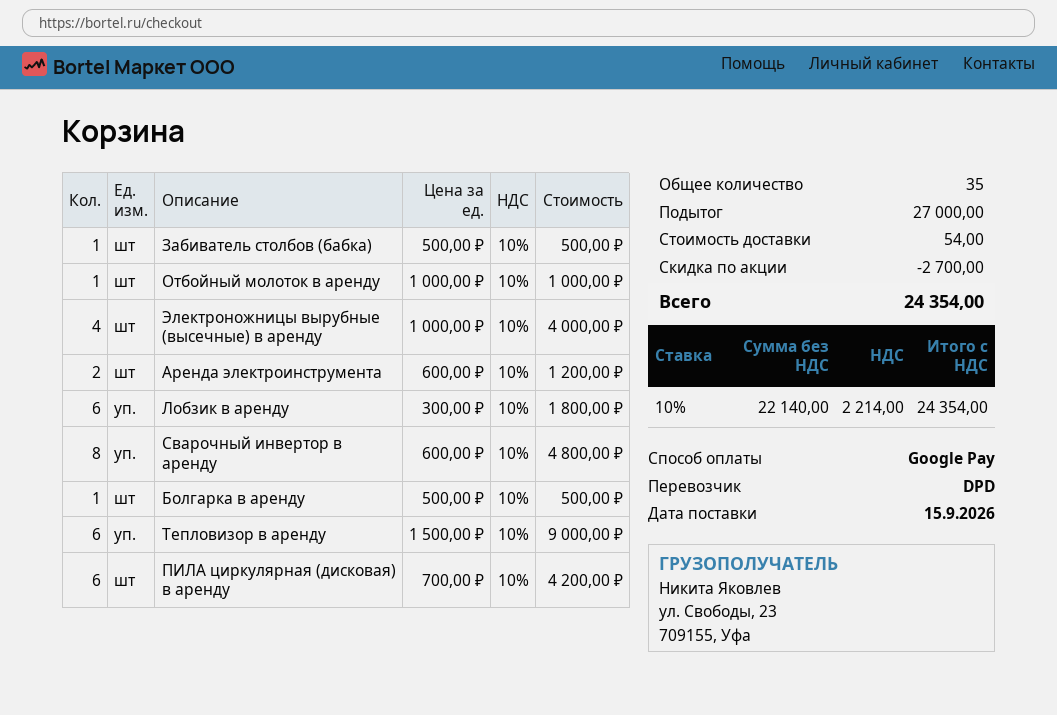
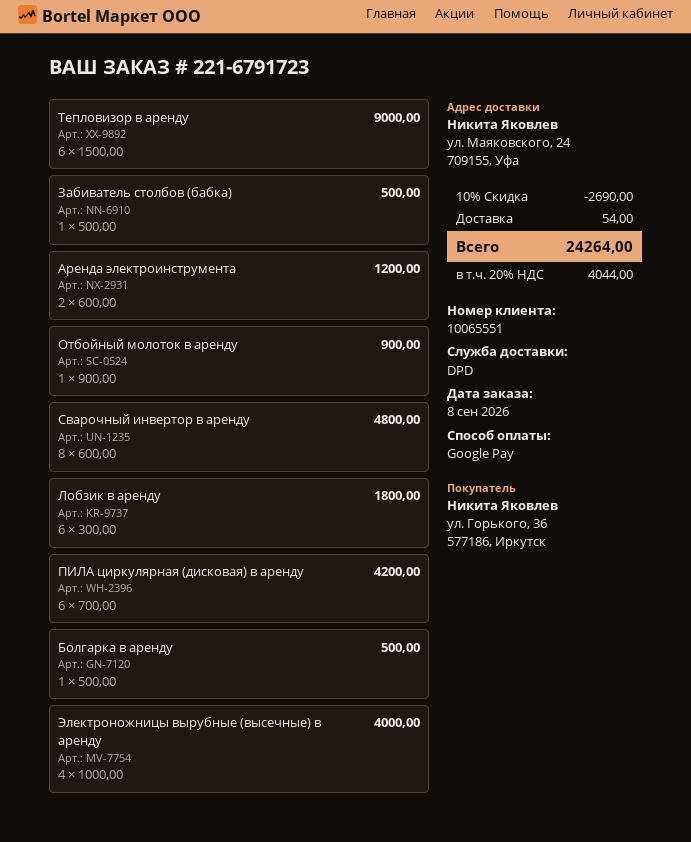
ship to: ул. Свободы, 23, 709155, Уфа -> ул. Маяковского, 24, 709155, Уфа
Отбойный молоток в аренду: 1 x 1000.00 = 1000.00 -> 1 x 900.00 = 900.00
discount: 2700.00 -> 2690.00
tax: 10% = 2214.00 -> 20% = 4044.00
total: 24354.00 -> 24264.00

